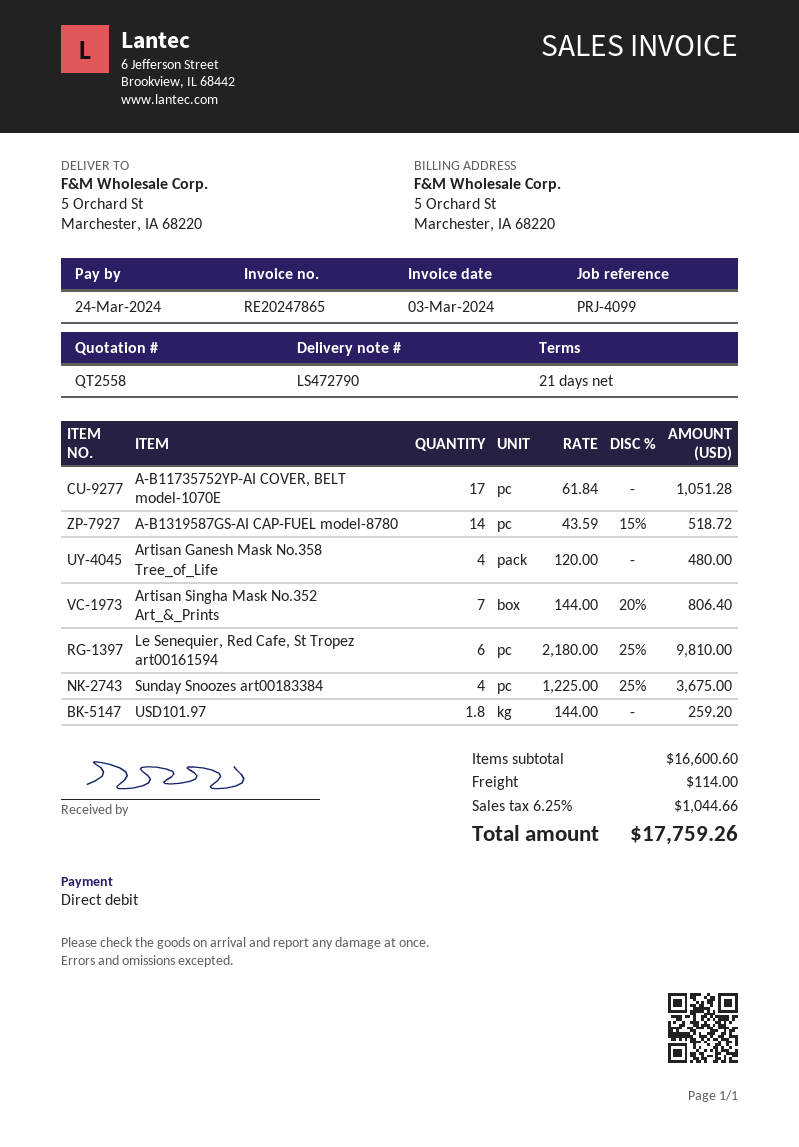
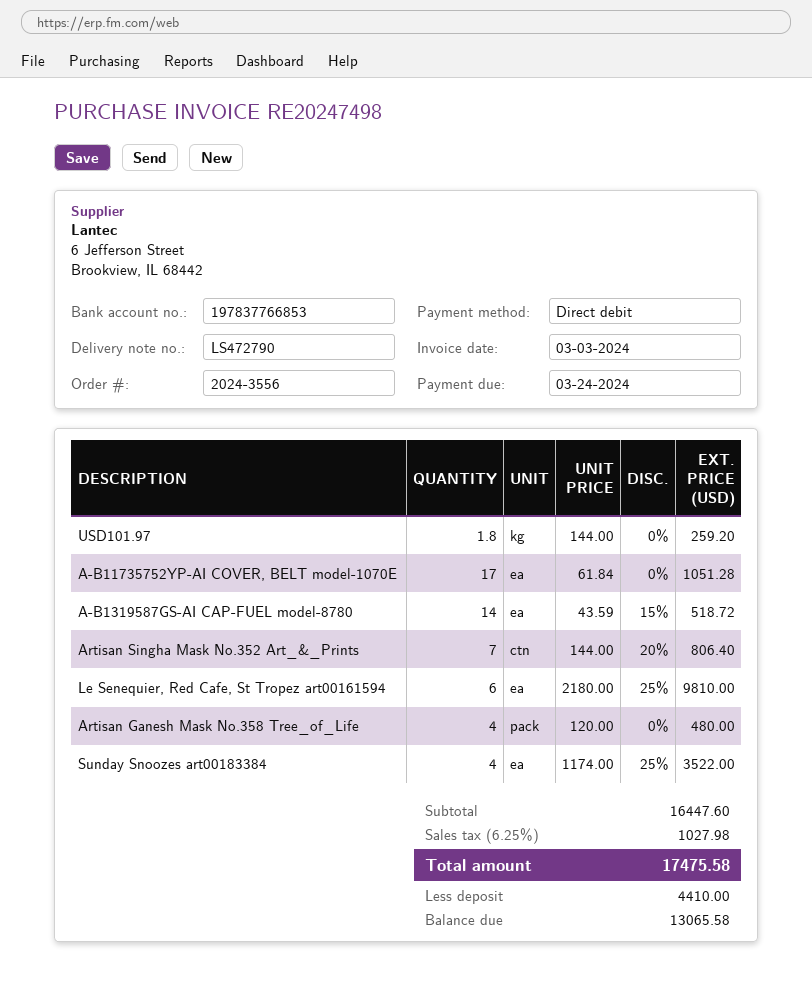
invoice number: RE20247865 -> RE20247498
Sunday Snoozes art00183384: 4 x 1225.00 - 25% = 3675.00 -> 4 x 1174.00 - 25% = 3522.00
subtotal: 16600.60 -> 16447.60
shipping: 114.00 -> none
tax: 6.25% = 1044.66 -> 6.25% = 1027.98
total: 17759.26 -> 17475.58

